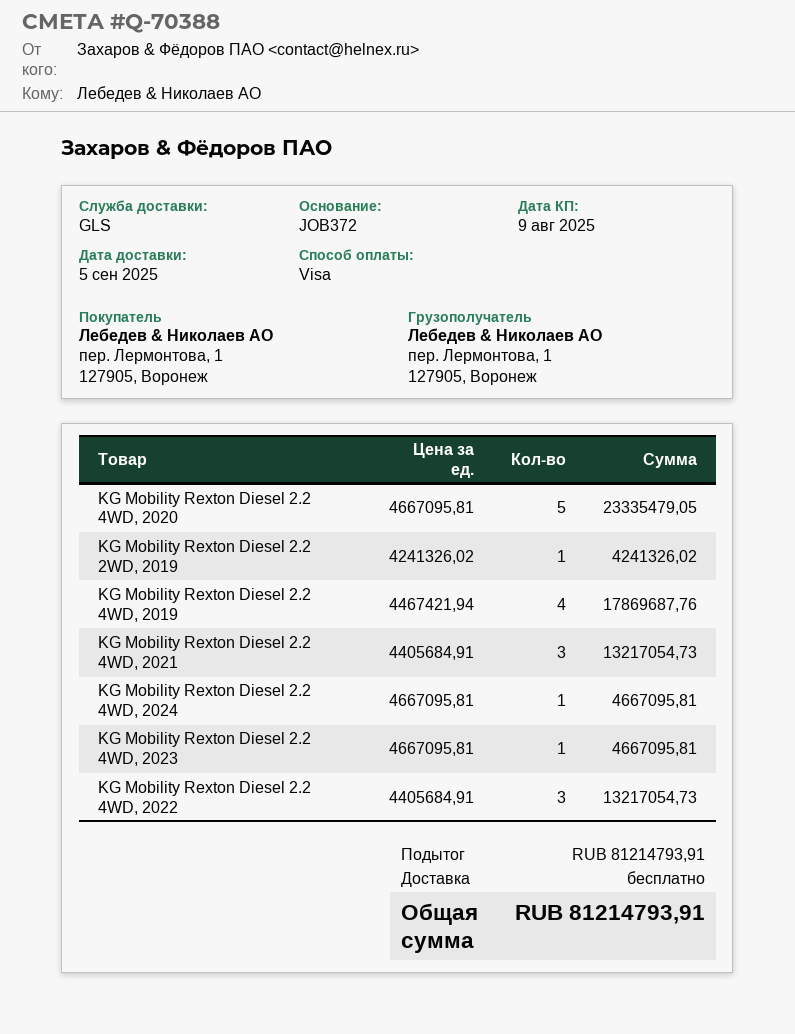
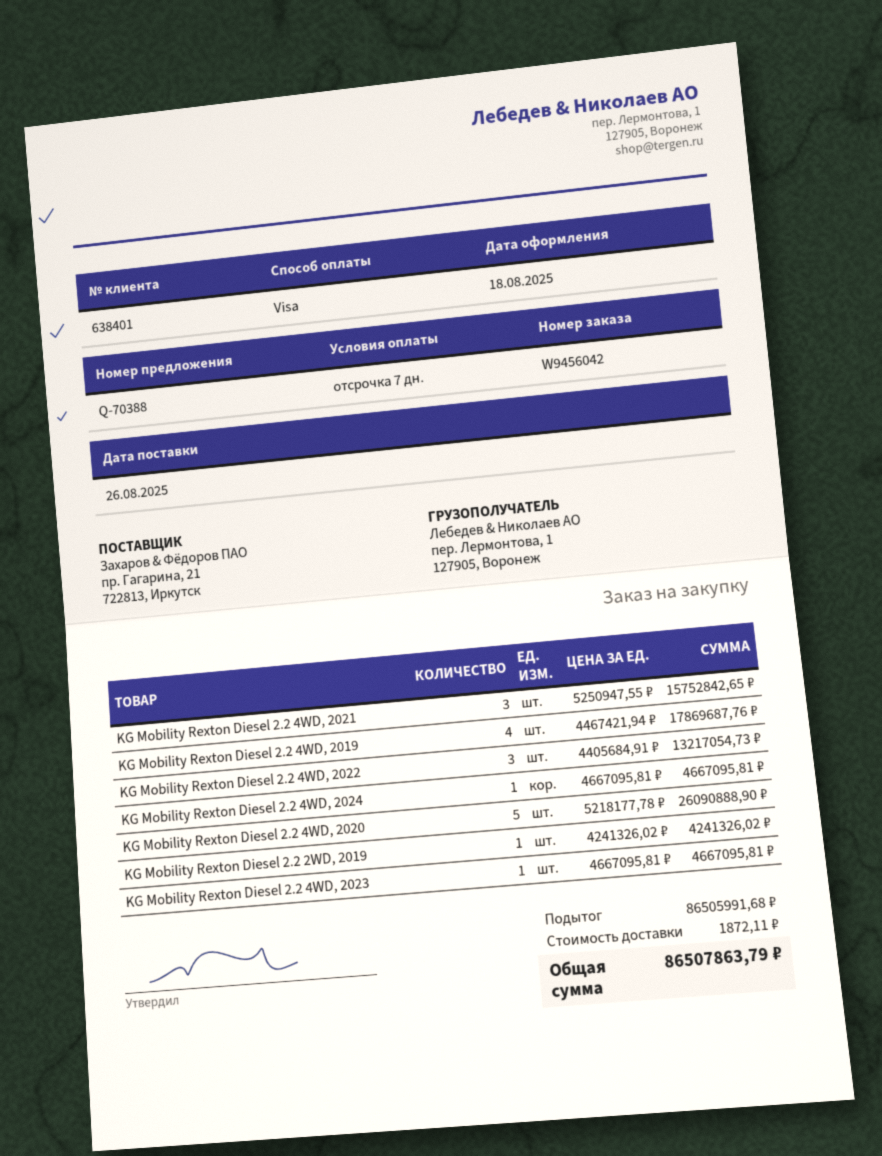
delivery date: 2025-09-05 -> 2025-08-26
KG Mobility Rexton Diesel 2.2 4WD, 2020: 5 x 4667095.81 = 23335479.05 -> 5 x 5218177.78 = 26090888.90
KG Mobility Rexton Diesel 2.2 4WD, 2021: 3 x 4405684.91 = 13217054.73 -> 3 x 5250947.55 = 15752842.65
subtotal: 81214793.91 -> 86505991.68
shipping: 0.00 -> 1872.11
total: 81214793.91 -> 86507863.79

